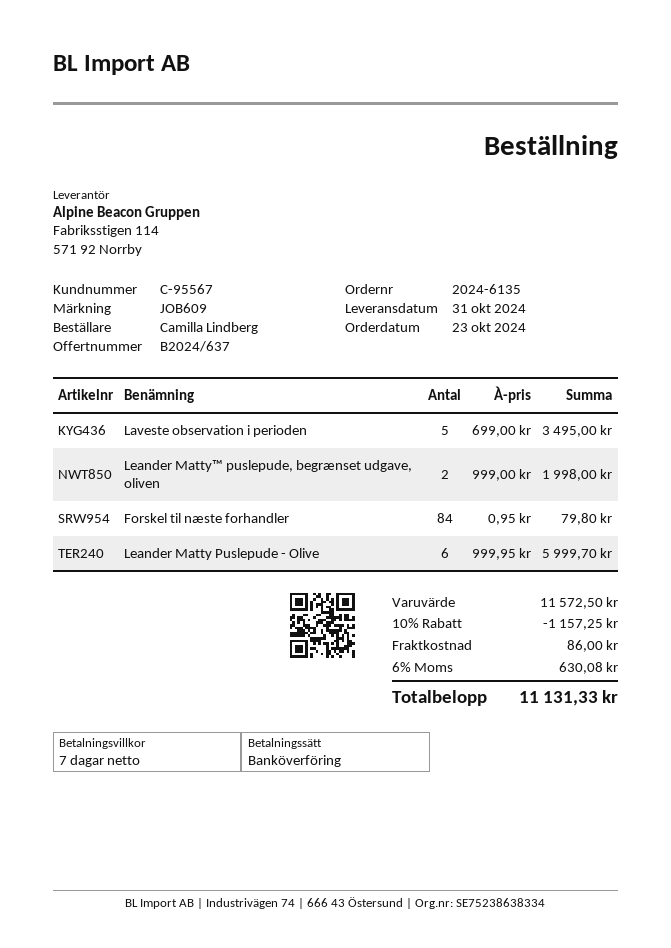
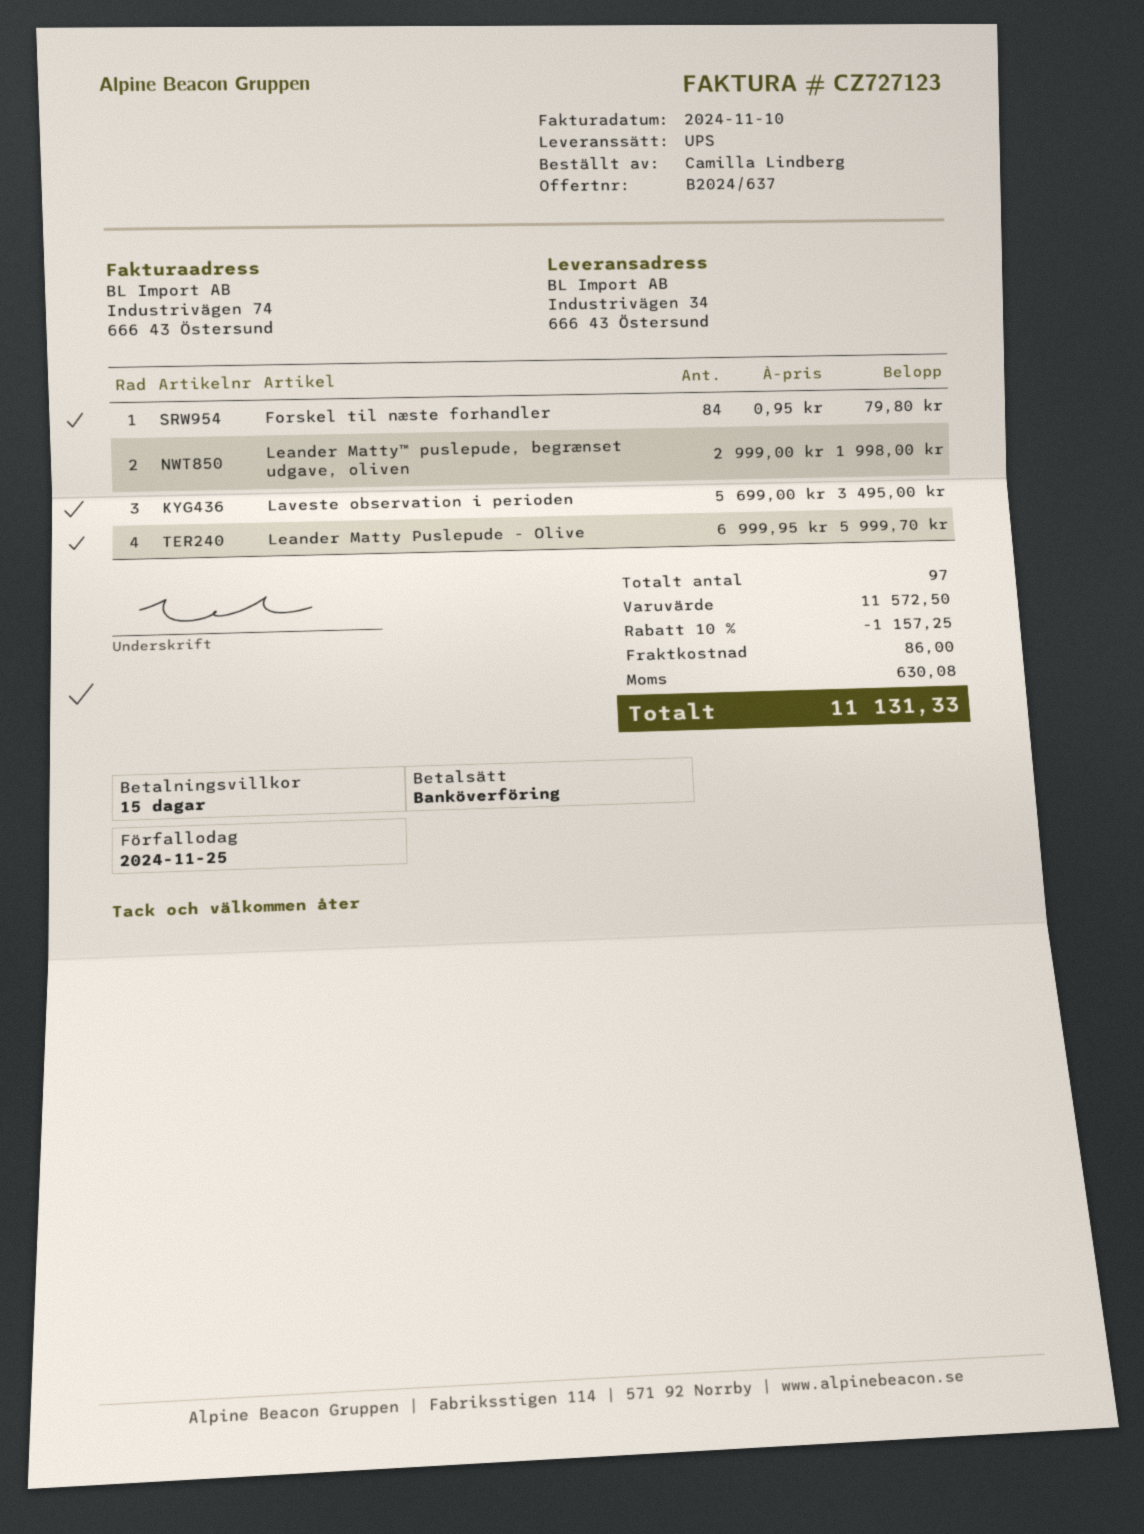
payment terms: 7 days -> 15 days

